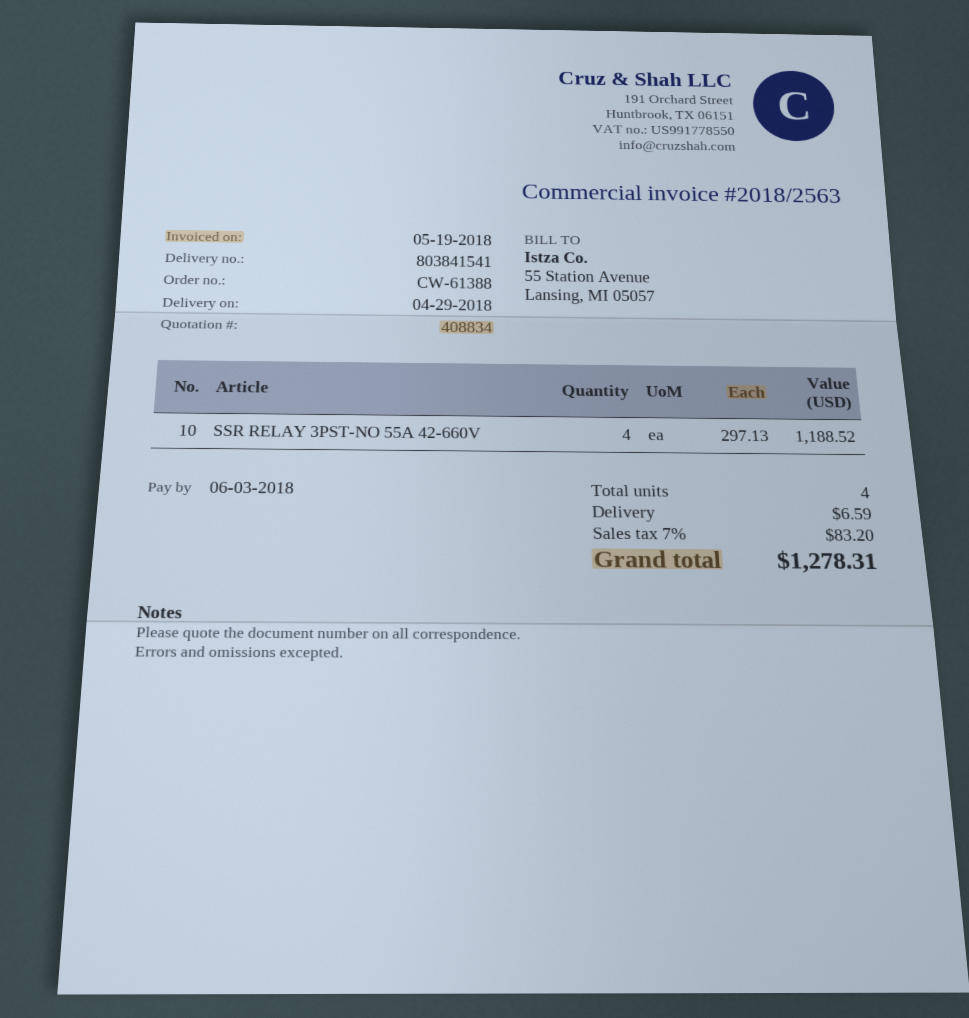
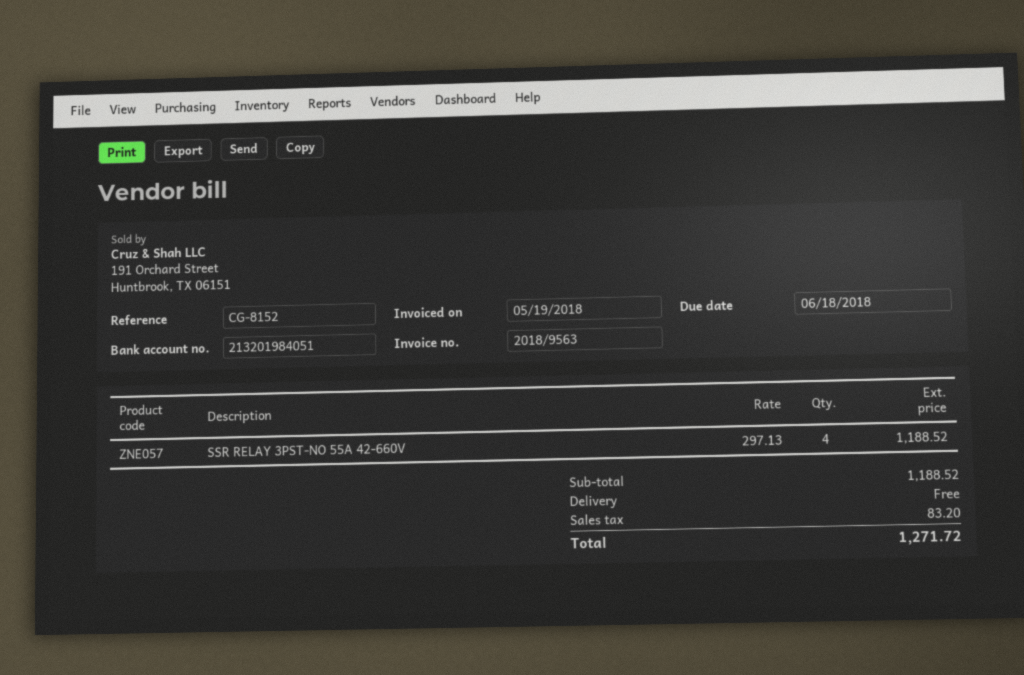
invoice number: 2018/2563 -> 2018/9563
due date: 2018-06-03 -> 2018-06-18
shipping: 6.59 -> 0.00
total: 1278.31 -> 1271.72

